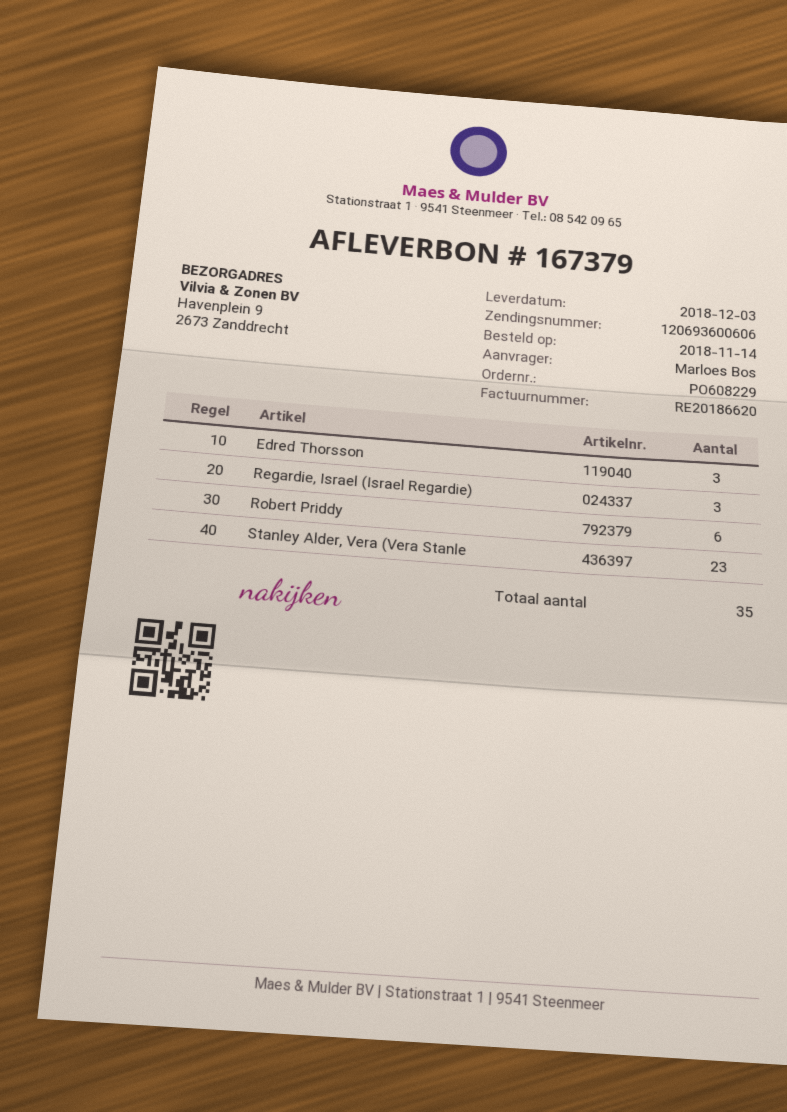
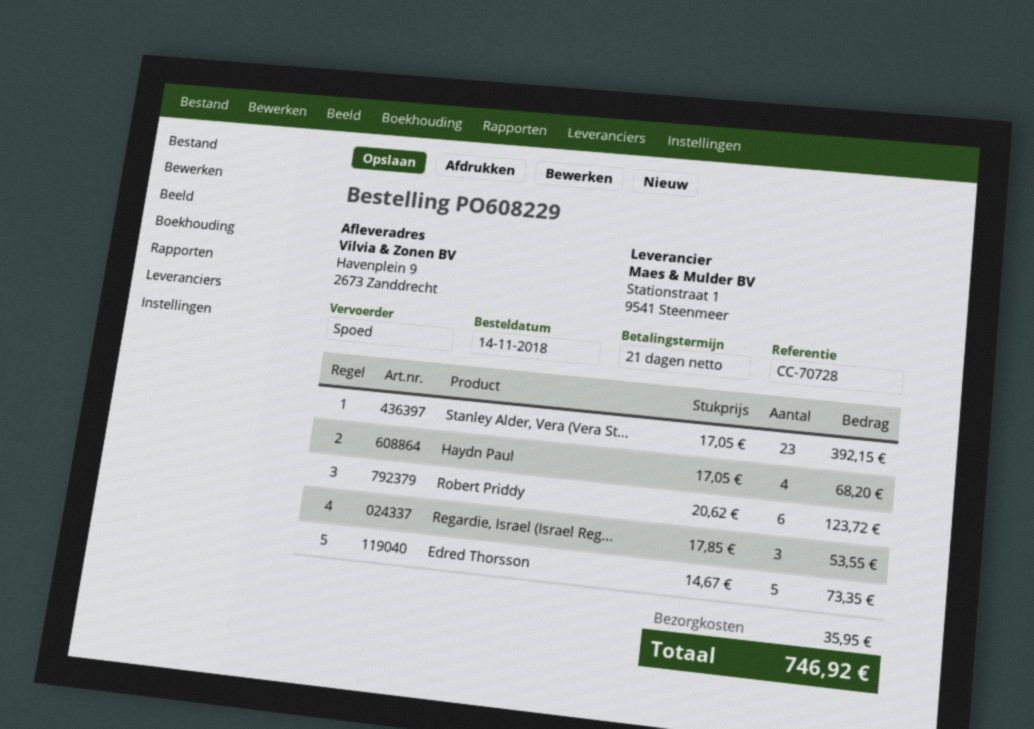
Edred Thorsson: 3 -> 5
Haydn Paul: none -> 4

